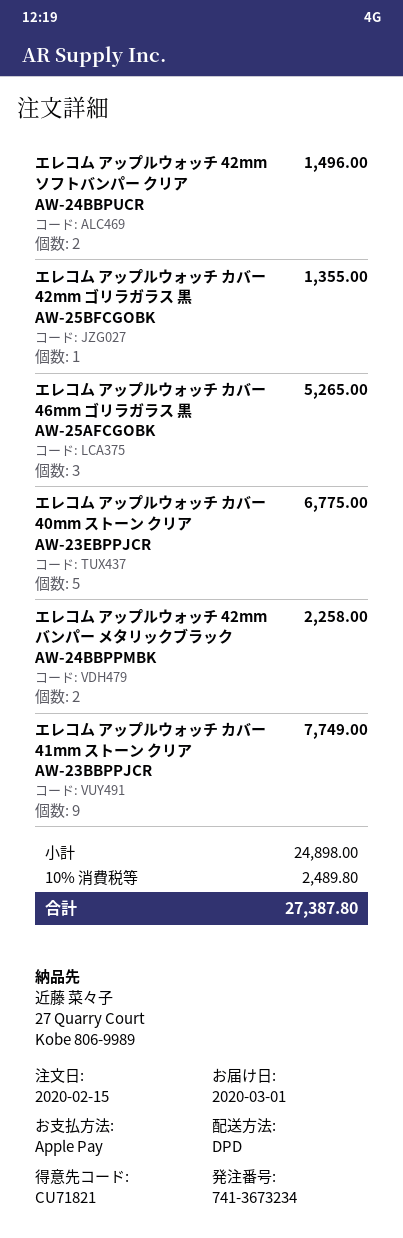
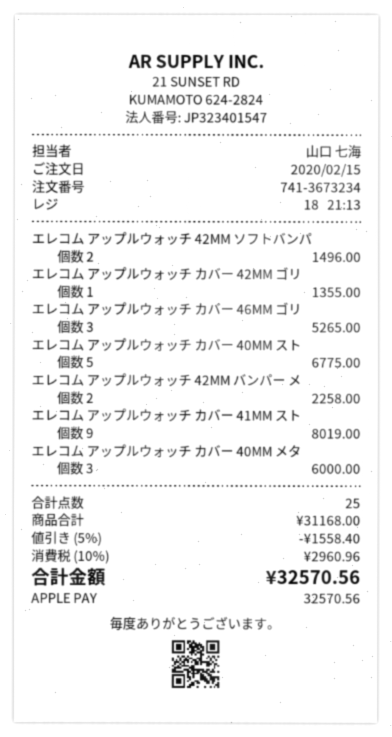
エレコム アップルウォッチ カバー 41mm ストーン クリア AW-23BBPPJCR: 9 for 7749.00 -> 9 for 8019.00
エレコム アップルウォッチ カバー 40MM メタ: none -> 3 for 6000.00
subtotal: 24898.00 -> 31168.00
discount: none -> 5% = 1558.40
tax: 10% = 2489.80 -> 10% = 2960.96
total: 27387.80 -> 32570.56

